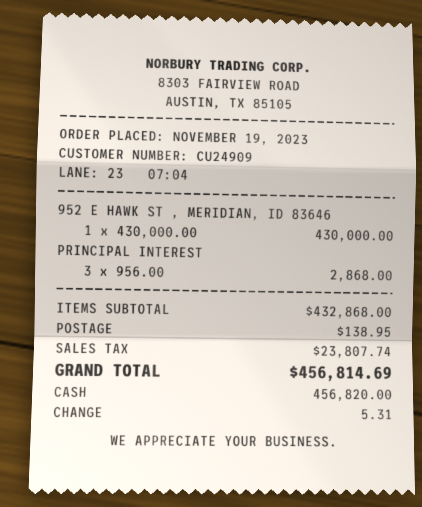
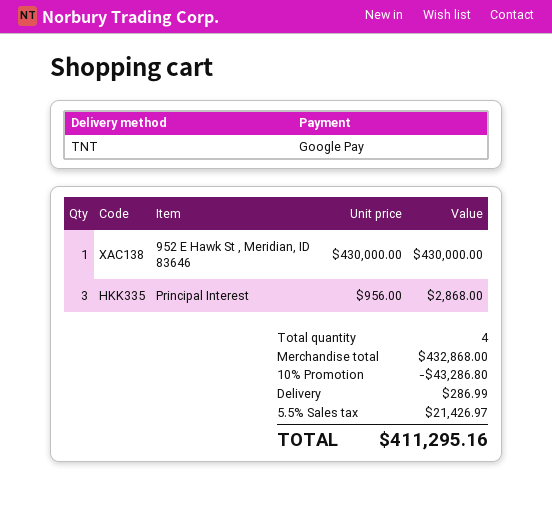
payment method: cash -> Google Pay
discount: none -> 10% = 43286.80
shipping: 138.95 -> 286.99
tax: 23807.74 -> 21426.97
total: 456814.69 -> 411295.16

